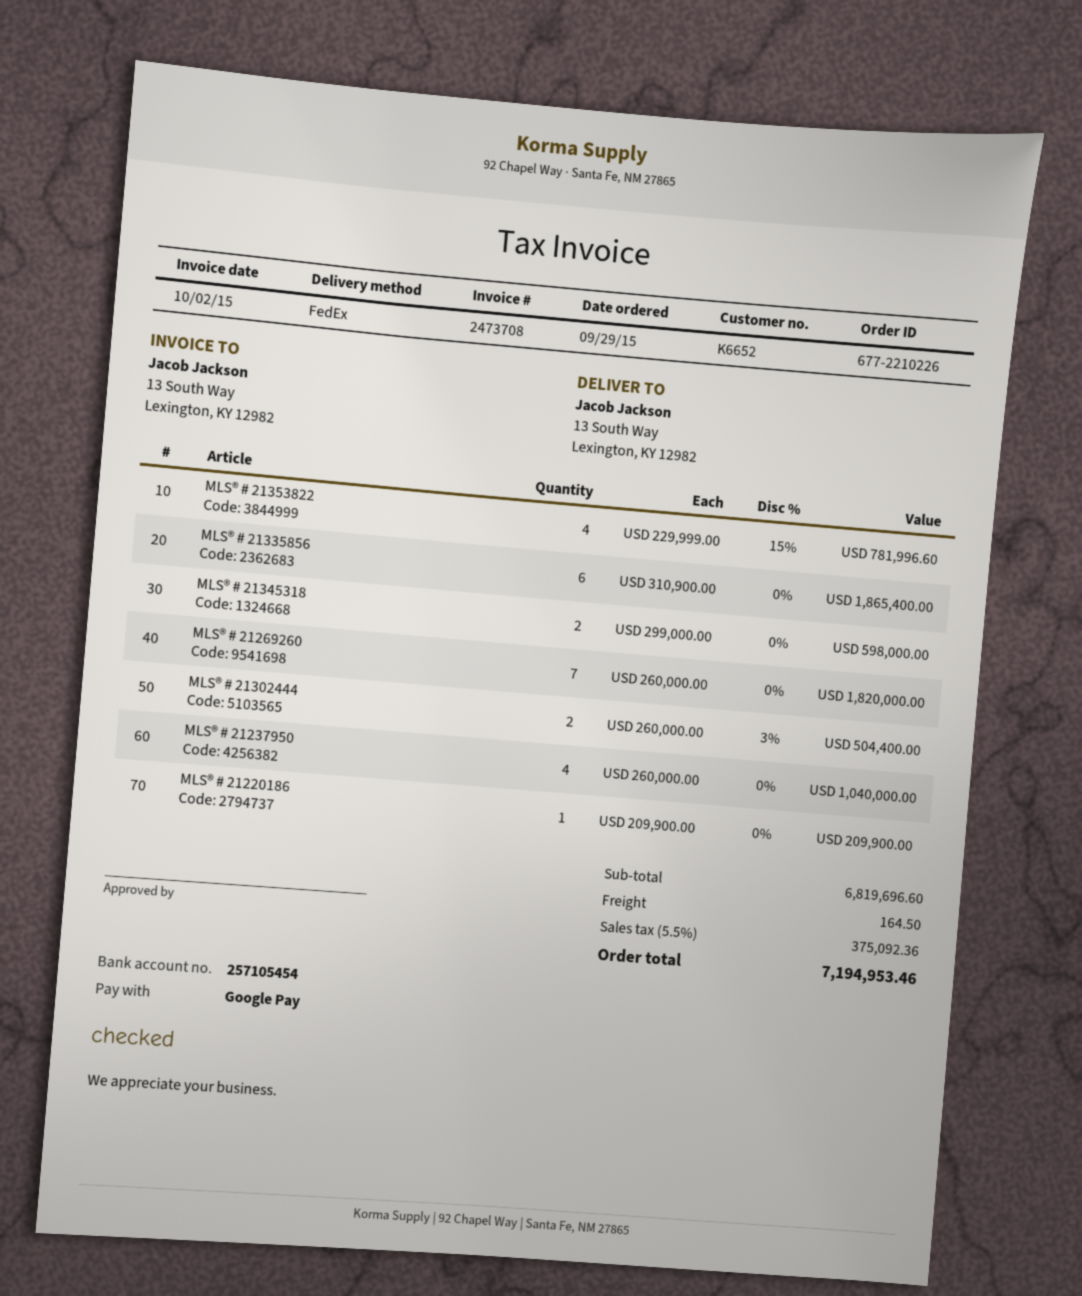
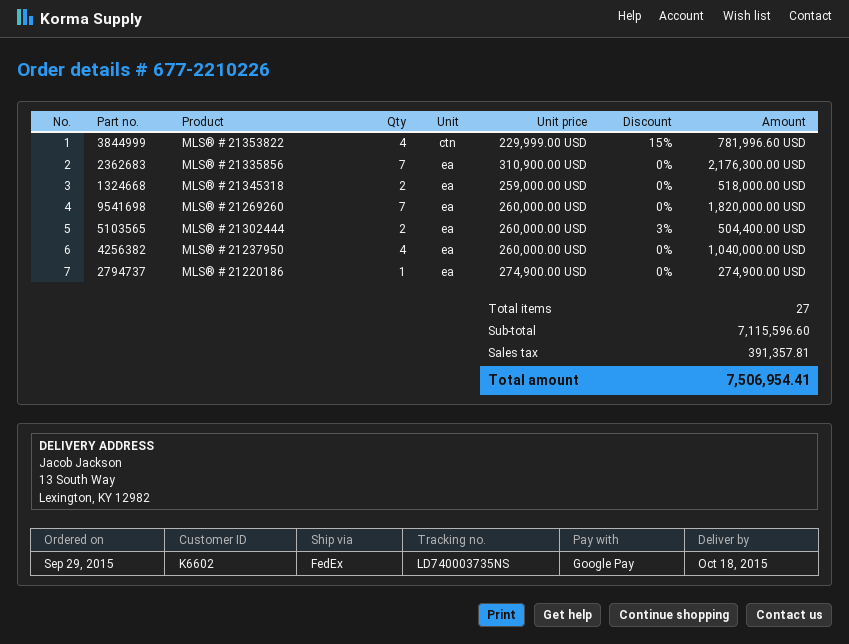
customer number: K6652 -> K6602
MLS® # 21335856: 6 x 310900.00 = 1865400.00 -> 7 x 310900.00 = 2176300.00
MLS® # 21345318: 2 x 299000.00 = 598000.00 -> 2 x 259000.00 = 518000.00
MLS® # 21220186: 1 x 209900.00 = 209900.00 -> 1 x 274900.00 = 274900.00
subtotal: 6819696.60 -> 7115596.60
shipping: 164.50 -> none
tax: 375092.36 -> 391357.81
total: 7194953.46 -> 7506954.41

